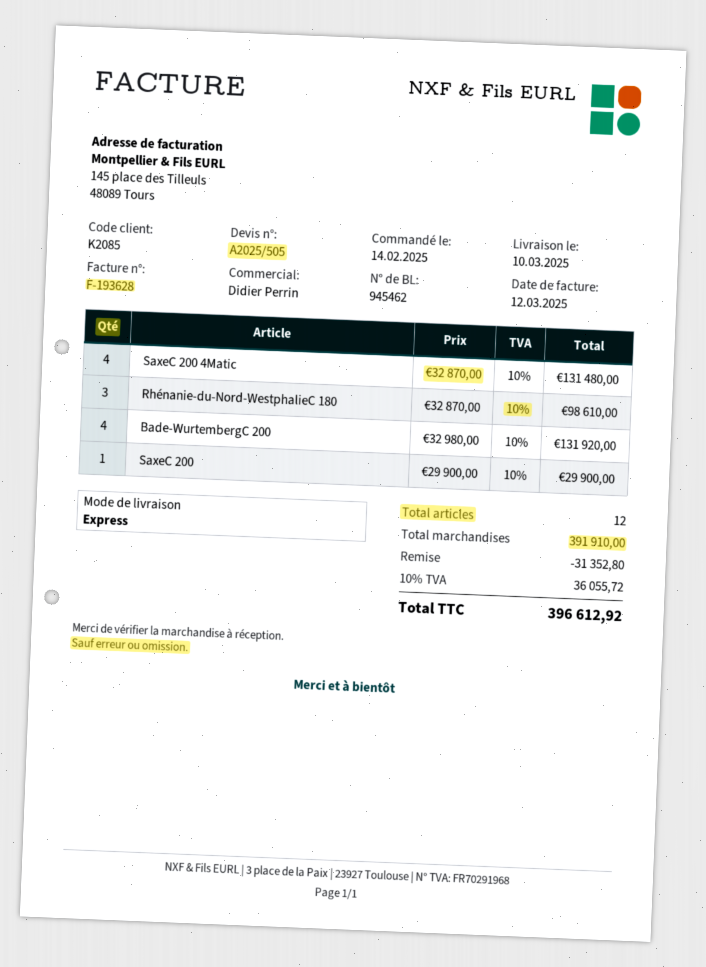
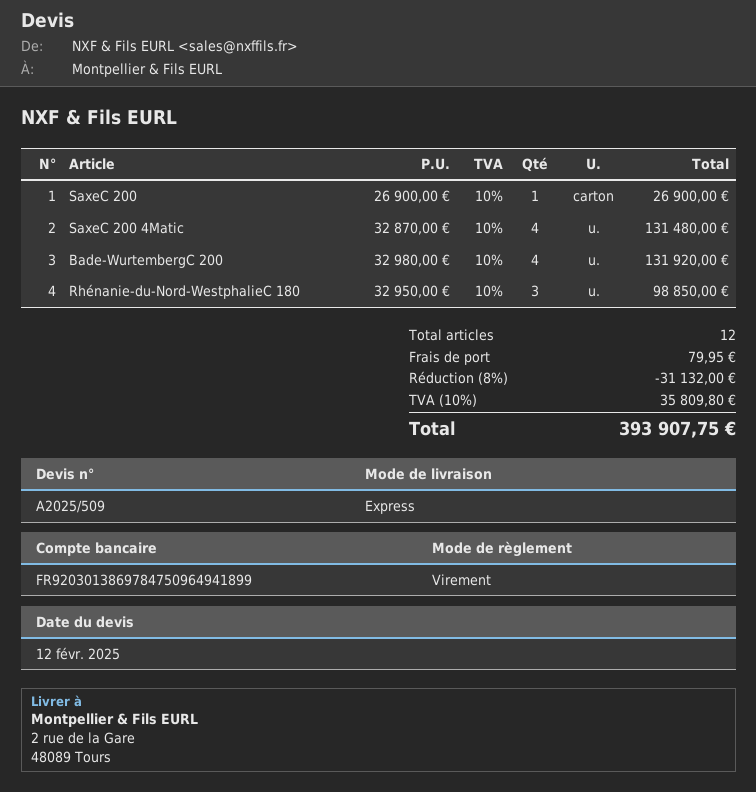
quote number: A2025/505 -> A2025/509
Rhénanie-du-Nord-WestphalieC 180: 3 x 32870.00 = 98610.00 -> 3 x 32950.00 = 98850.00
SaxeC 200: 1 x 29900.00 = 29900.00 -> 1 x 26900.00 = 26900.00
discount: 31352.80 -> 31132.00
shipping: none -> 79.95
tax: 10% = 36055.72 -> 10% = 35809.80
total: 396612.92 -> 393907.75

